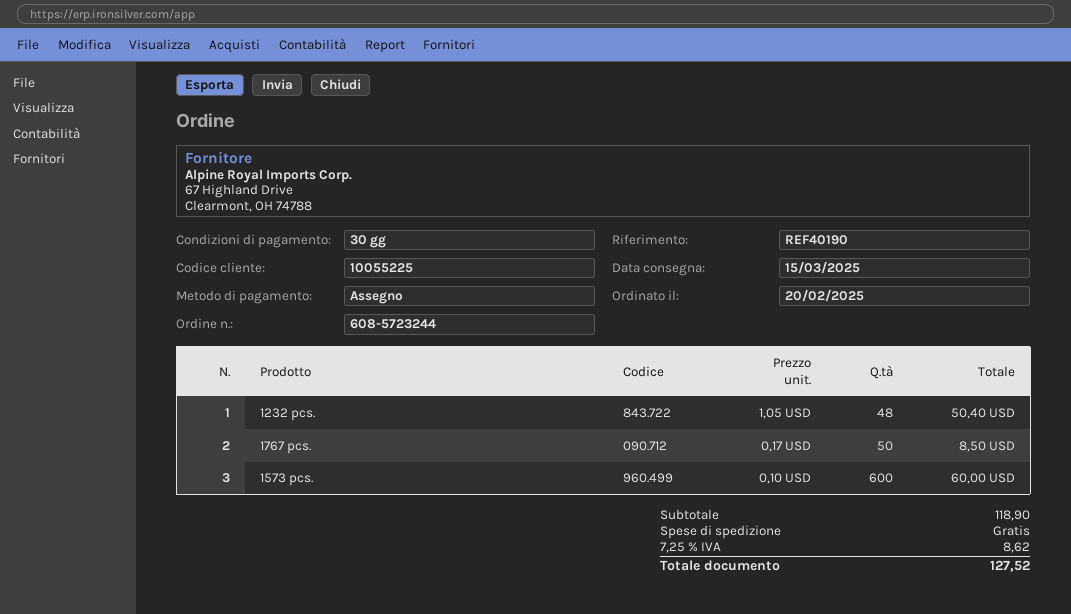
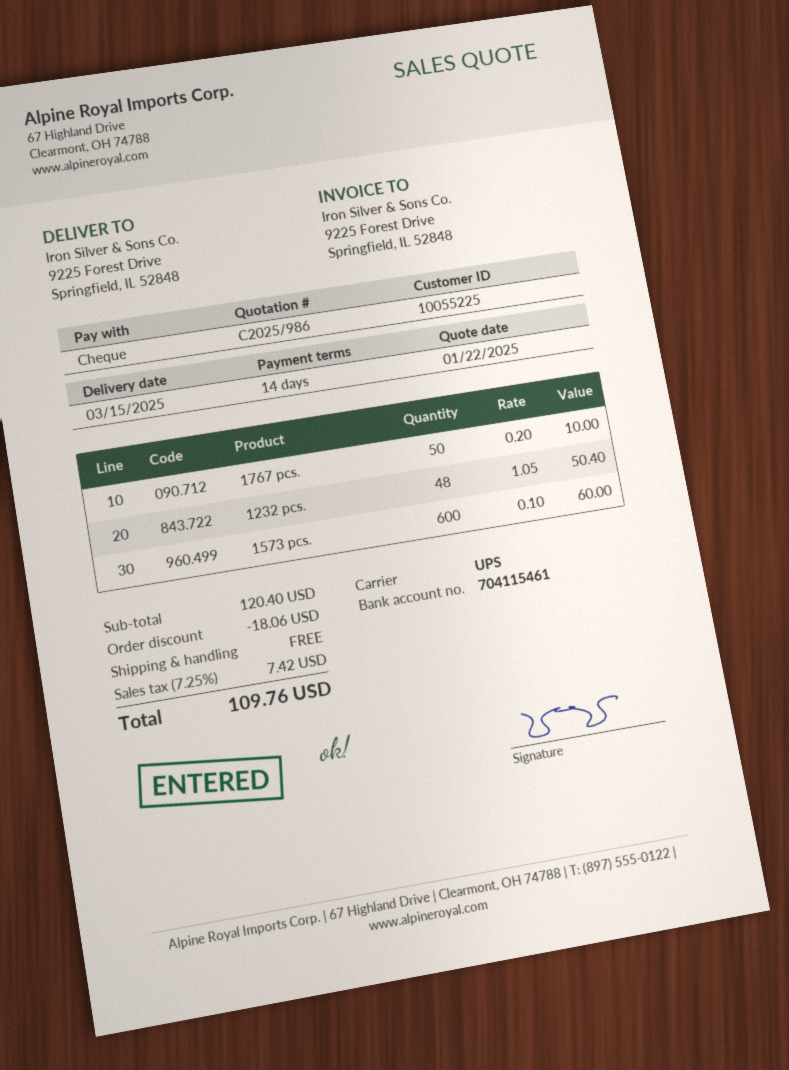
payment terms: 30 days -> 14 days
1767 pcs.: 50 x 0.17 = 8.50 -> 50 x 0.20 = 10.00
subtotal: 118.90 -> 120.40
discount: none -> 18.06
tax: 7.25% = 8.62 -> 7.25% = 7.42
total: 127.52 -> 109.76

